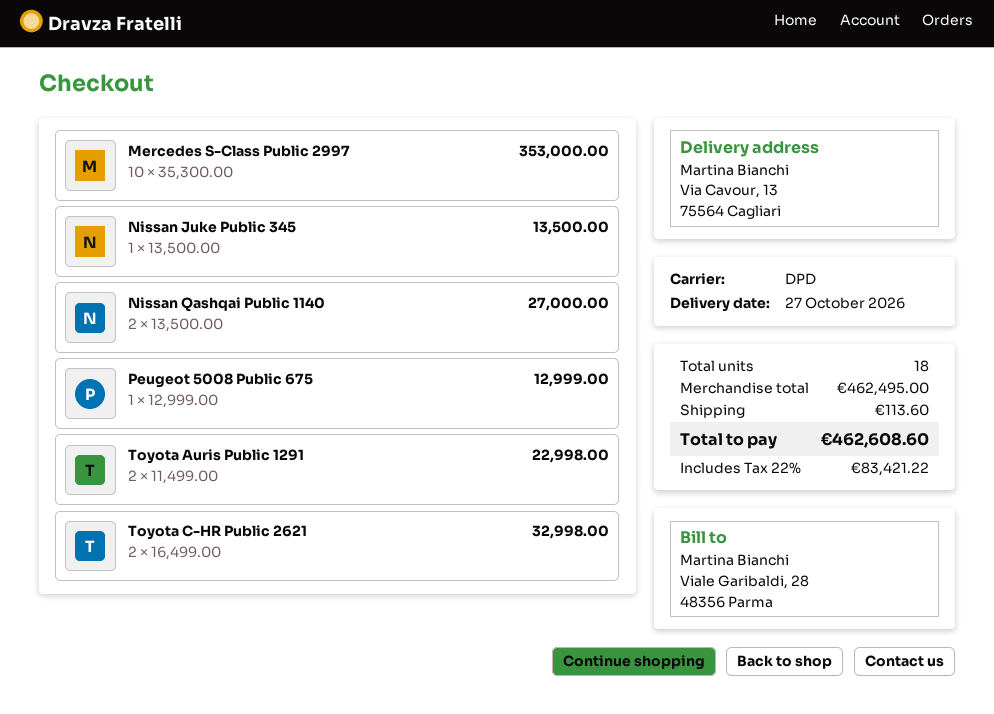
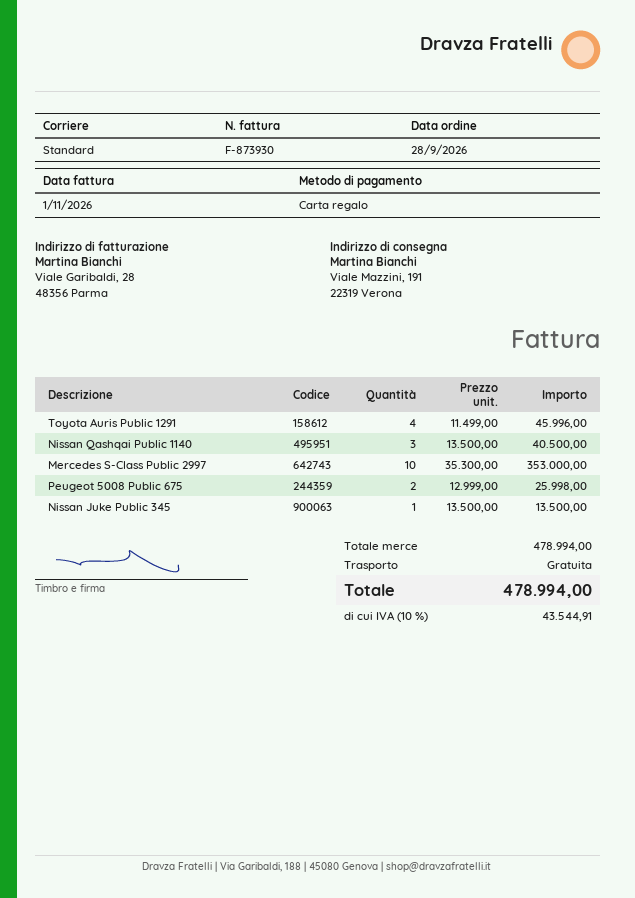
shipping method: DPD -> standard
ship to: Via Cavour, 13, 75564 Cagliari -> Viale Mazzini, 191, 22319 Verona
Nissan Qashqai Public 1140: 2 x 13500.00 = 27000.00 -> 3 x 13500.00 = 40500.00
Peugeot 5008 Public 675: 1 x 12999.00 = 12999.00 -> 2 x 12999.00 = 25998.00
Toyota Auris Public 1291: 2 x 11499.00 = 22998.00 -> 4 x 11499.00 = 45996.00
Toyota C-HR Public 2621: 2 x 16499.00 = 32998.00 -> none
subtotal: 462495.00 -> 478994.00
shipping: 113.60 -> 0.00
tax: 22% = 83421.22 -> 10% = 43544.91
total: 462608.60 -> 478994.00

